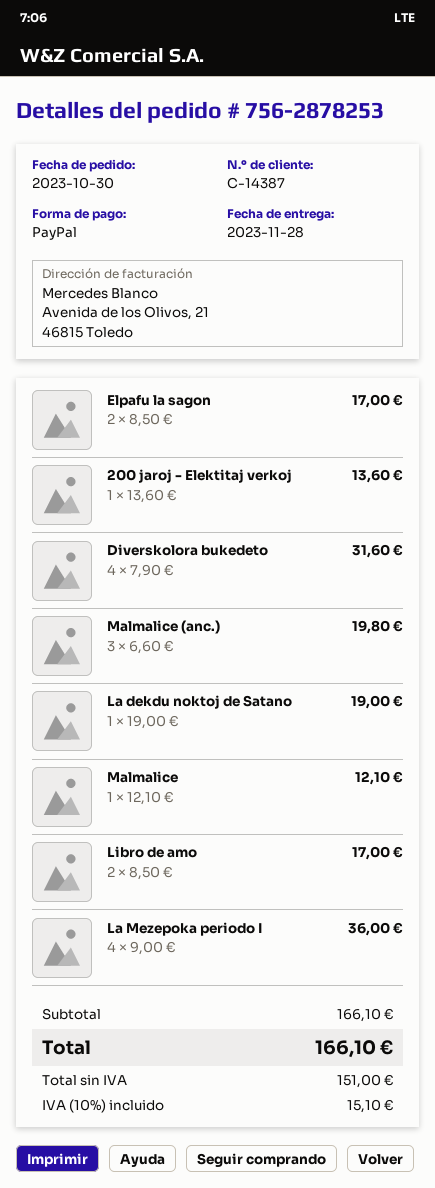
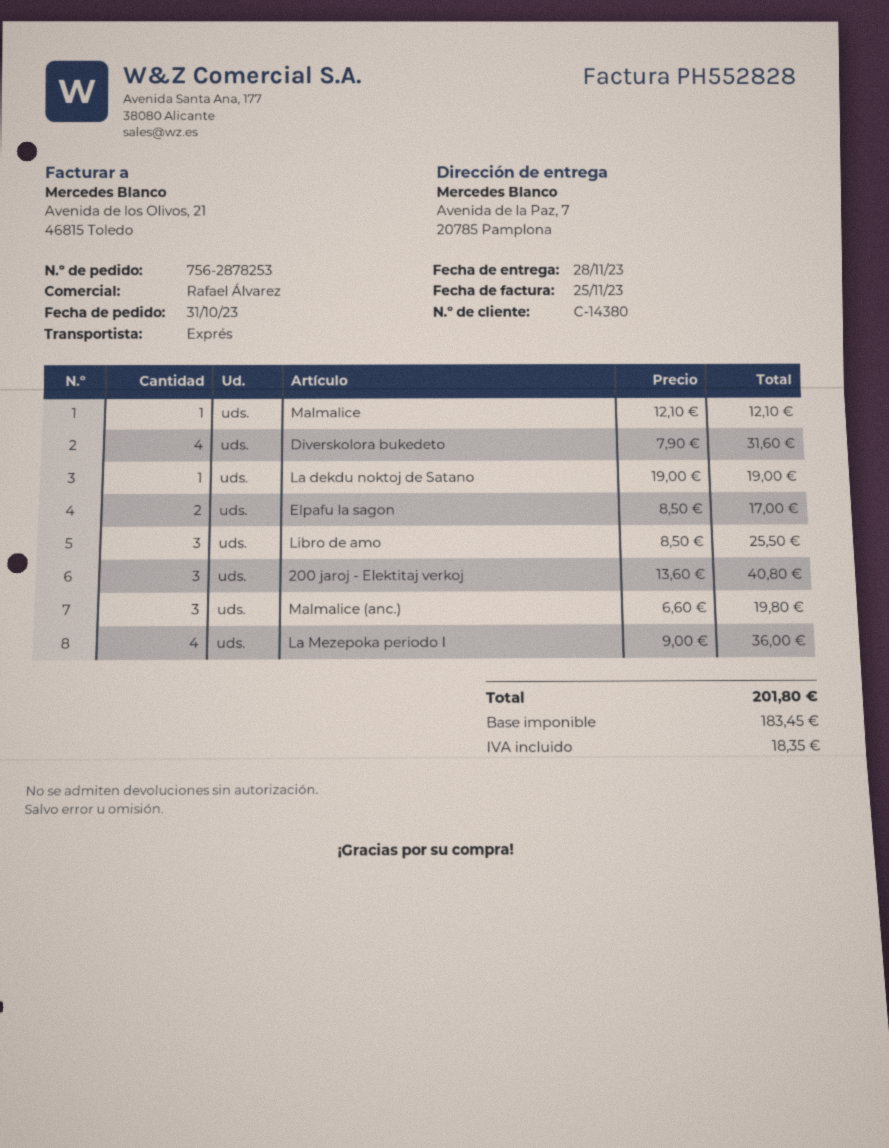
order date: 2023-10-30 -> 2023-10-31
customer number: C-14387 -> C-14380
200 jaroj - Elektitaj verkoj: 1 x 13.60 = 13.60 -> 3 x 13.60 = 40.80
Libro de amo: 2 x 8.50 = 17.00 -> 3 x 8.50 = 25.50
net: 151.00 -> 183.45
tax: 15.10 -> 18.35
total: 166.10 -> 201.80

